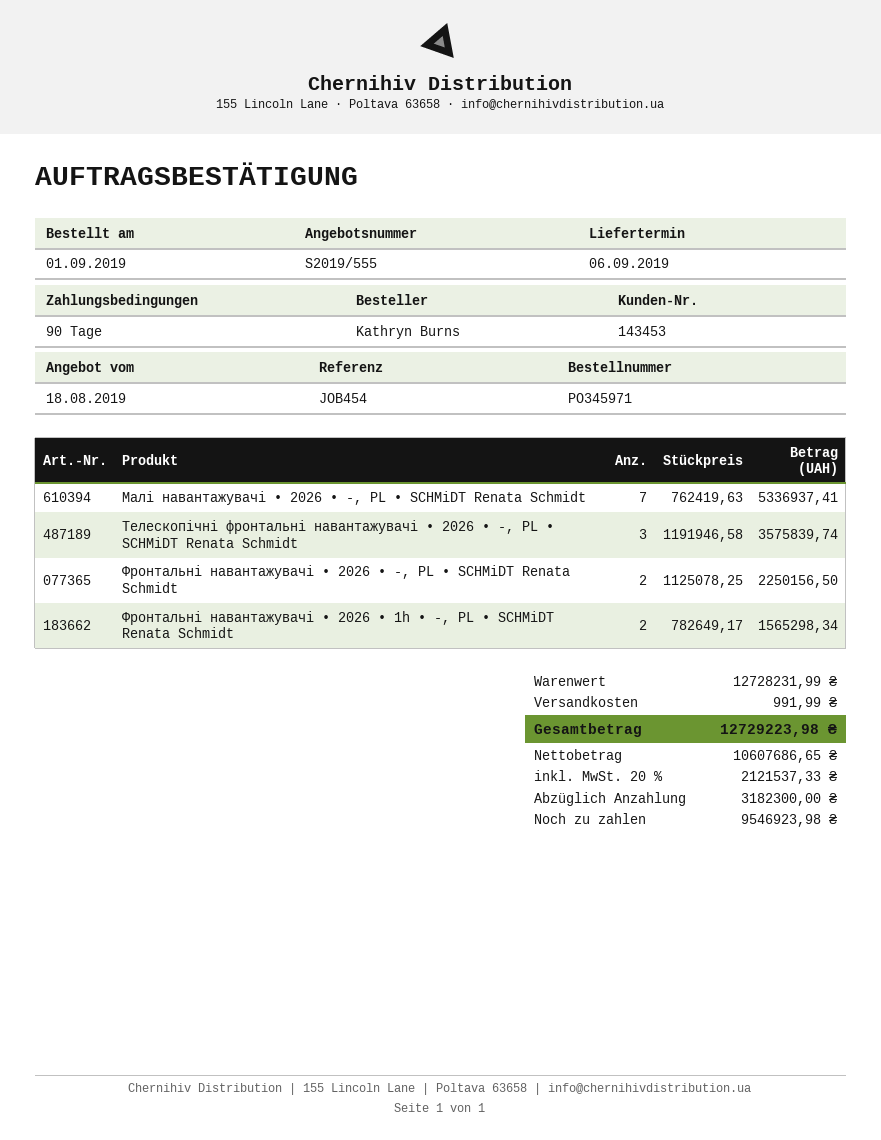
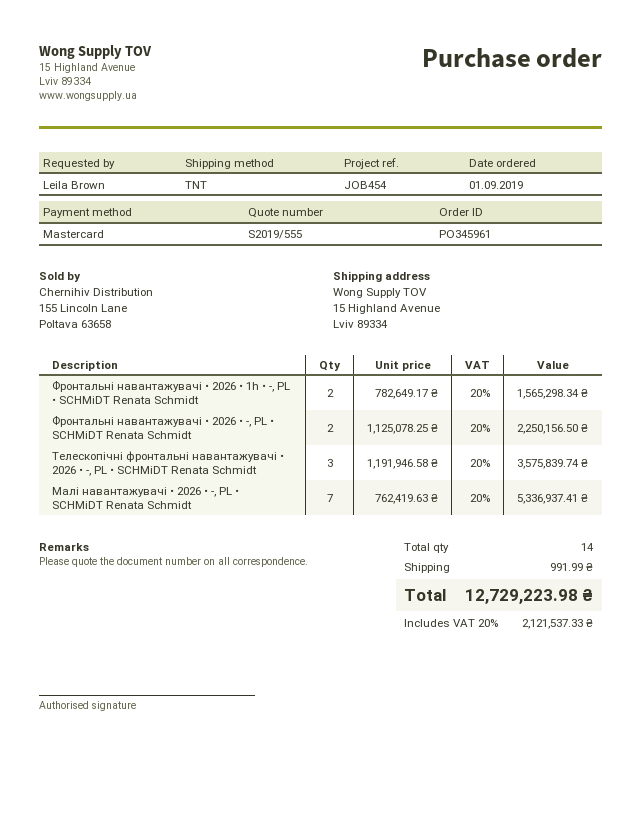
order number: PO345971 -> PO345961
ordered by: Kathryn Burns -> Leila Brown

